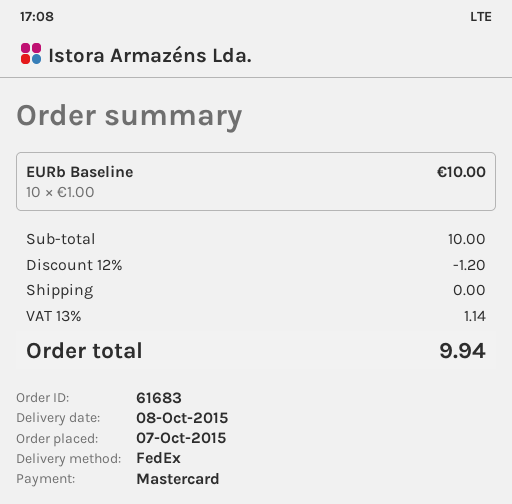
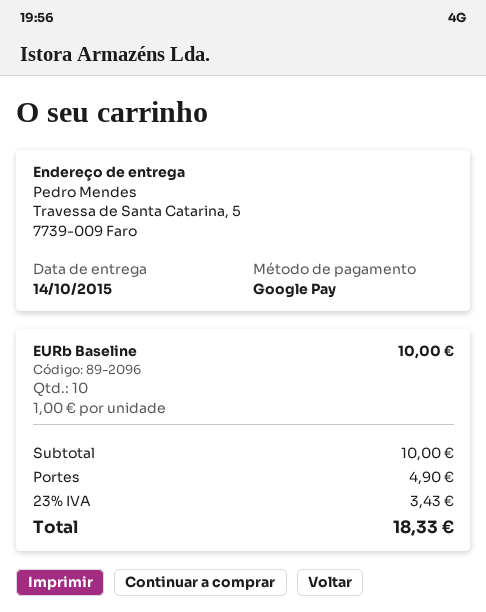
delivery date: 2015-10-08 -> 2015-10-14
payment method: Mastercard -> Google Pay
discount: 12% = 1.20 -> none
shipping: 0.00 -> 4.90
tax: 13% = 1.14 -> 23% = 3.43
total: 9.94 -> 18.33

